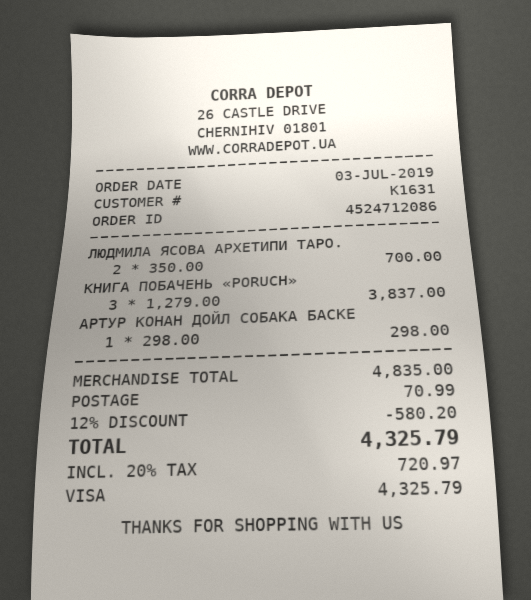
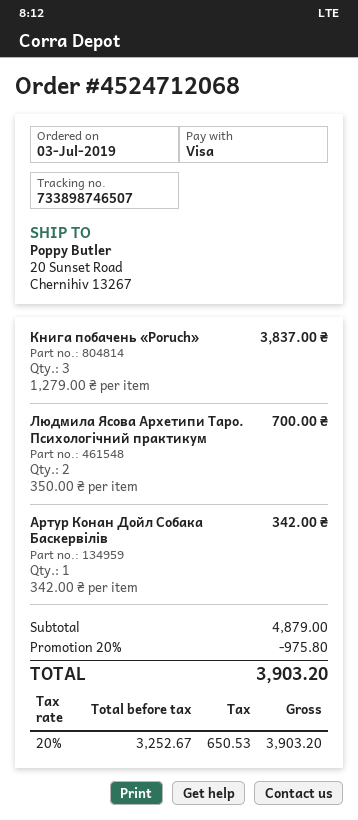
order number: 4524712086 -> 4524712068
АРТУР КОНАН ДОЙЛ СОБАКА БАСКЕ: 1 x 298.00 = 298.00 -> 1 x 342.00 = 342.00
subtotal: 4835.00 -> 4879.00
discount: 12% = 580.20 -> 20% = 975.80
shipping: 70.99 -> none
tax: 20% = 720.97 -> 20% = 650.53
total: 4325.79 -> 3903.20

